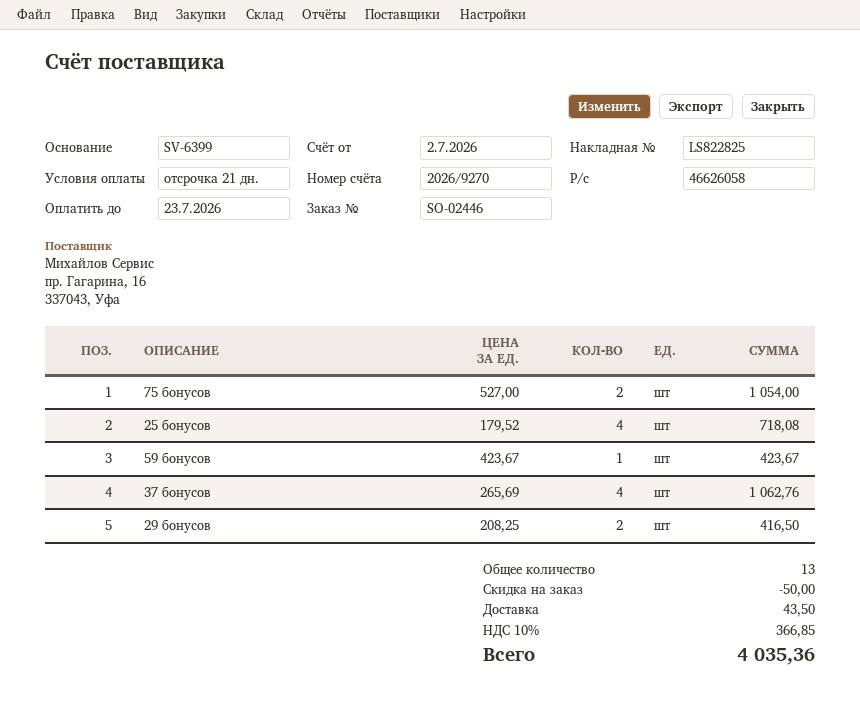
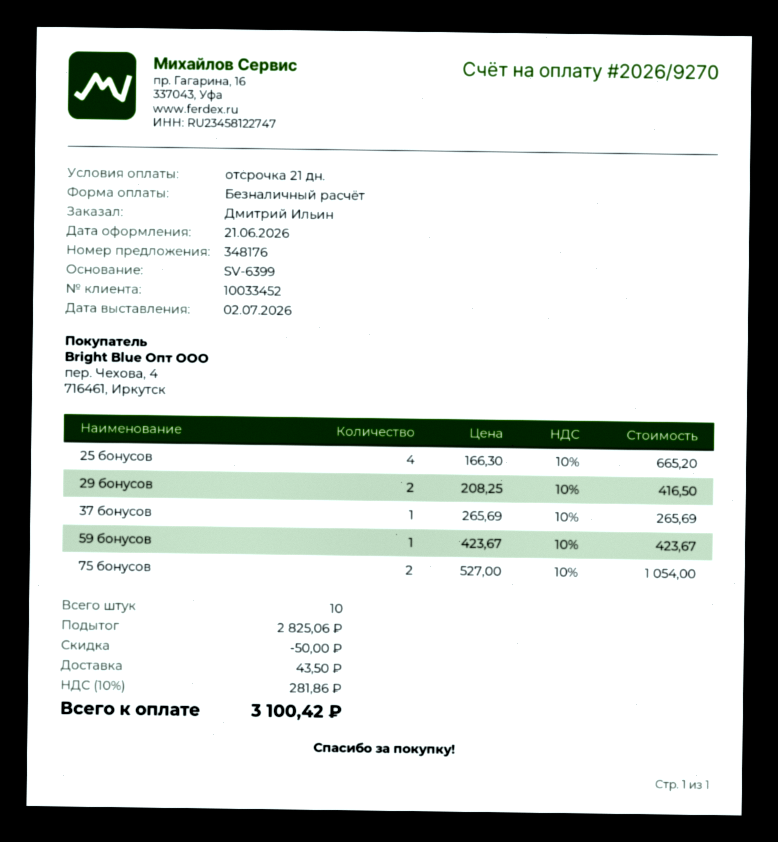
25 бонусов: 4 x 179.52 = 718.08 -> 4 x 166.30 = 665.20
37 бонусов: 4 x 265.69 = 1062.76 -> 1 x 265.69 = 265.69
total quantity: 13 -> 10
tax: 10% = 366.85 -> 10% = 281.86
total: 4035.36 -> 3100.42

